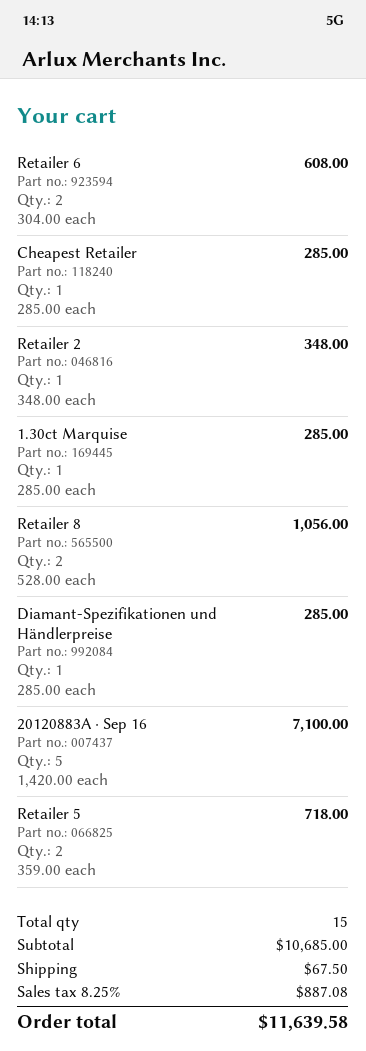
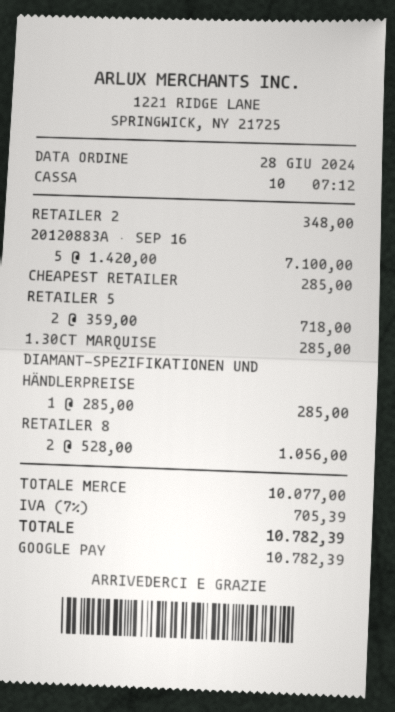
Retailer 6: 2 x 304.00 = 608.00 -> none
subtotal: 10685.00 -> 10077.00
shipping: 67.50 -> none
tax: 8.25% = 887.08 -> 7% = 705.39
total: 11639.58 -> 10782.39

